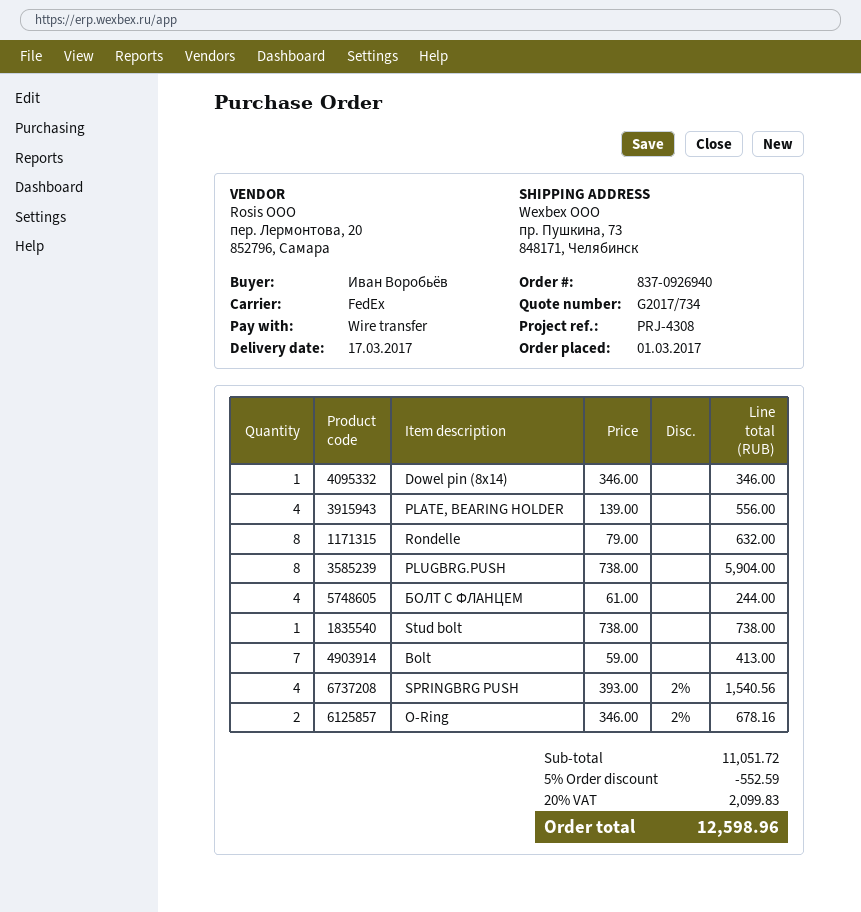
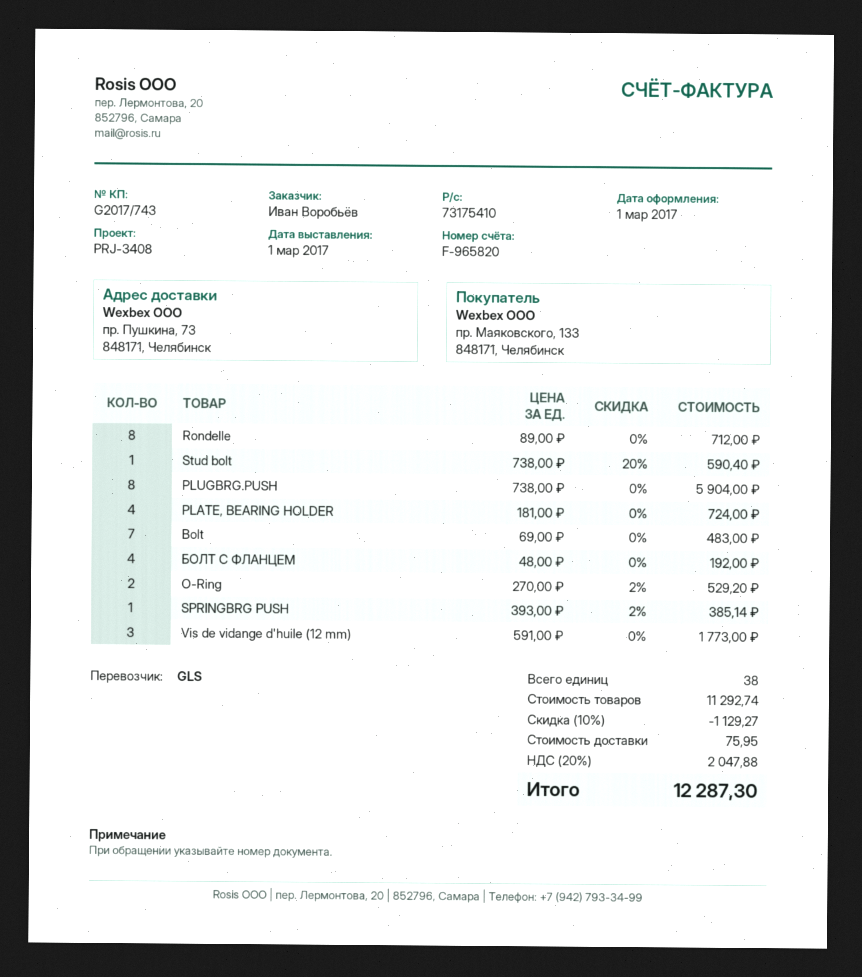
quote number: G2017/734 -> G2017/743
reference: PRJ-4308 -> PRJ-3408
shipping method: FedEx -> GLS
Dowel pin (8x14): 1 x 346.00 = 346.00 -> none
PLATE, BEARING HOLDER: 4 x 139.00 = 556.00 -> 4 x 181.00 = 724.00
Rondelle: 8 x 79.00 = 632.00 -> 8 x 89.00 = 712.00
БОЛТ С ФЛАНЦЕМ: 4 x 61.00 = 244.00 -> 4 x 48.00 = 192.00
Stud bolt: 1 x 738.00 = 738.00 -> 1 x 738.00 - 20% = 590.40
Bolt: 7 x 59.00 = 413.00 -> 7 x 69.00 = 483.00
SPRINGBRG PUSH: 4 x 393.00 - 2% = 1540.56 -> 1 x 393.00 - 2% = 385.14
O-Ring: 2 x 346.00 - 2% = 678.16 -> 2 x 270.00 - 2% = 529.20
Vis de vidange d'huile (12 mm): none -> 3 x 591.00 = 1773.00
subtotal: 11051.72 -> 11292.74
discount: 5% = 552.59 -> 10% = 1129.27
shipping: none -> 75.95
tax: 20% = 2099.83 -> 20% = 2047.88
total: 12598.96 -> 12287.30

